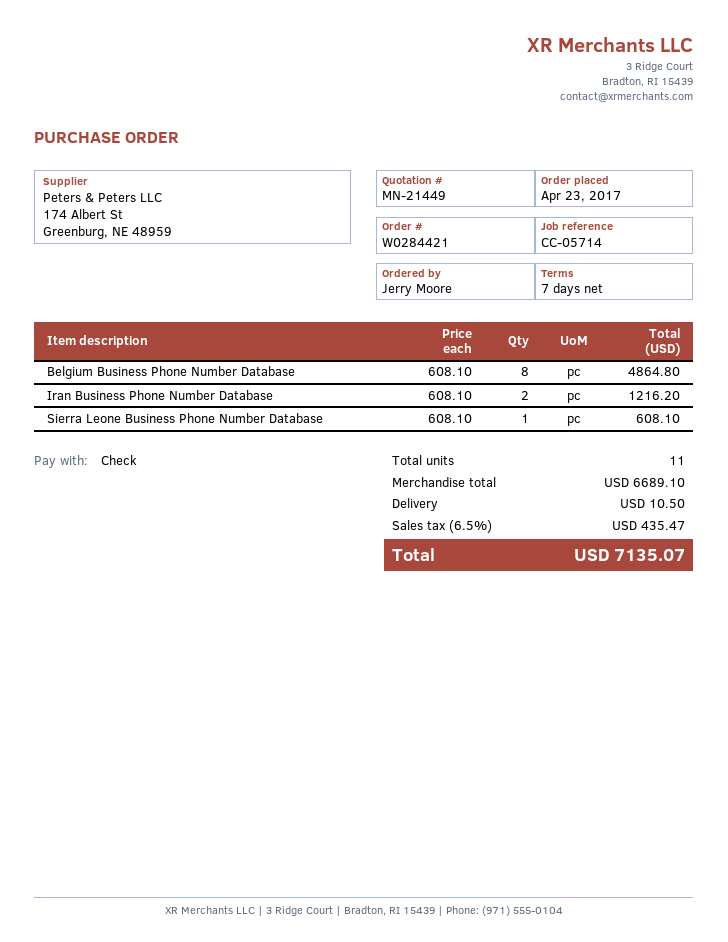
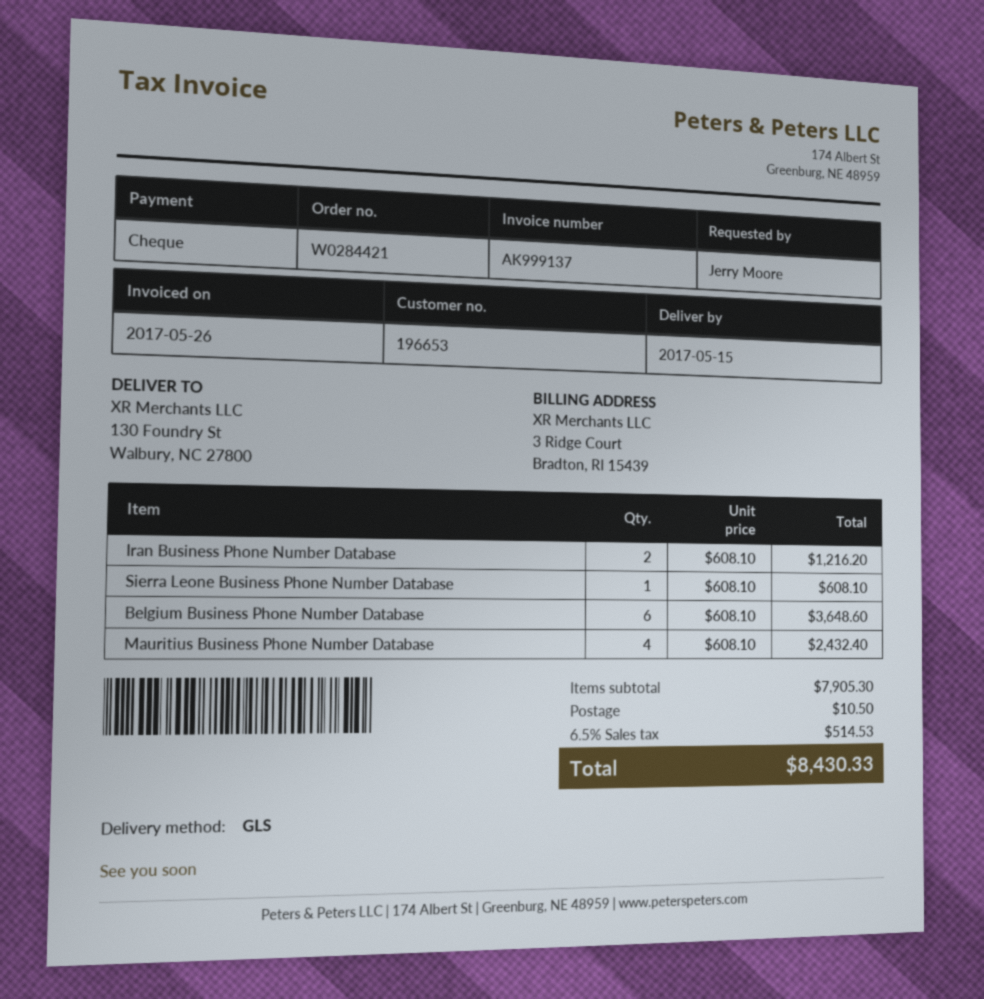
Belgium Business Phone Number Database: 8 x 608.10 = 4864.80 -> 6 x 608.10 = 3648.60
Mauritius Business Phone Number Database: none -> 4 x 608.10 = 2432.40
subtotal: 6689.10 -> 7905.30
tax: 6.5% = 435.47 -> 6.5% = 514.53
total: 7135.07 -> 8430.33

